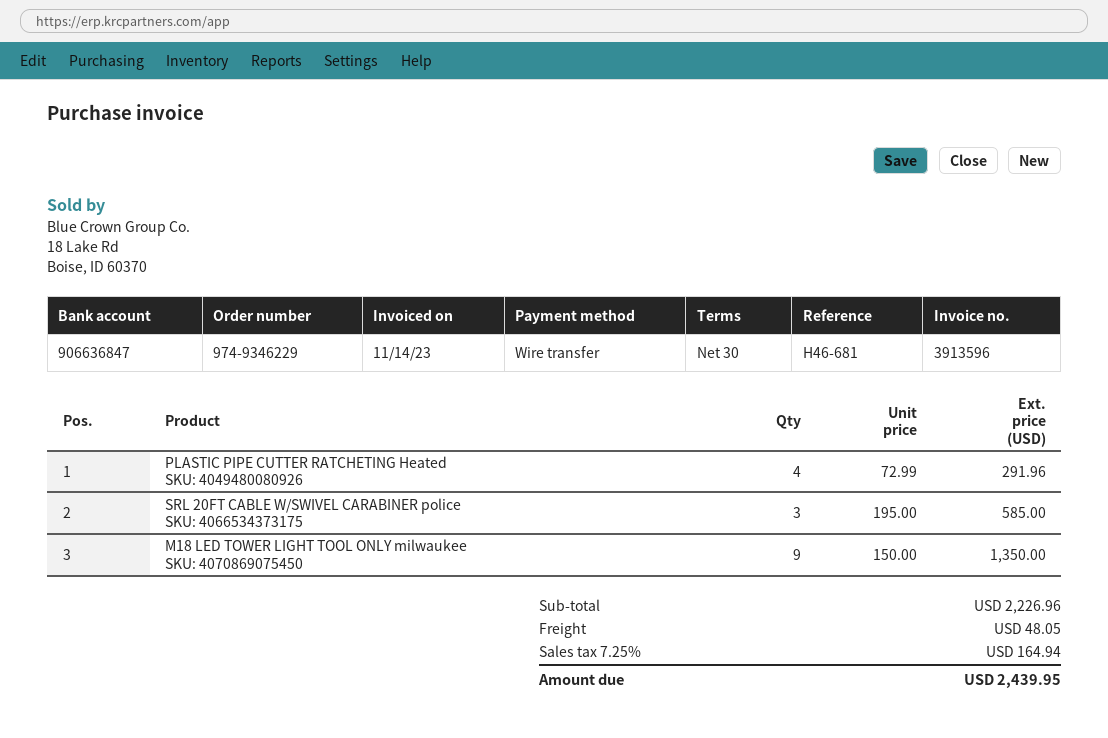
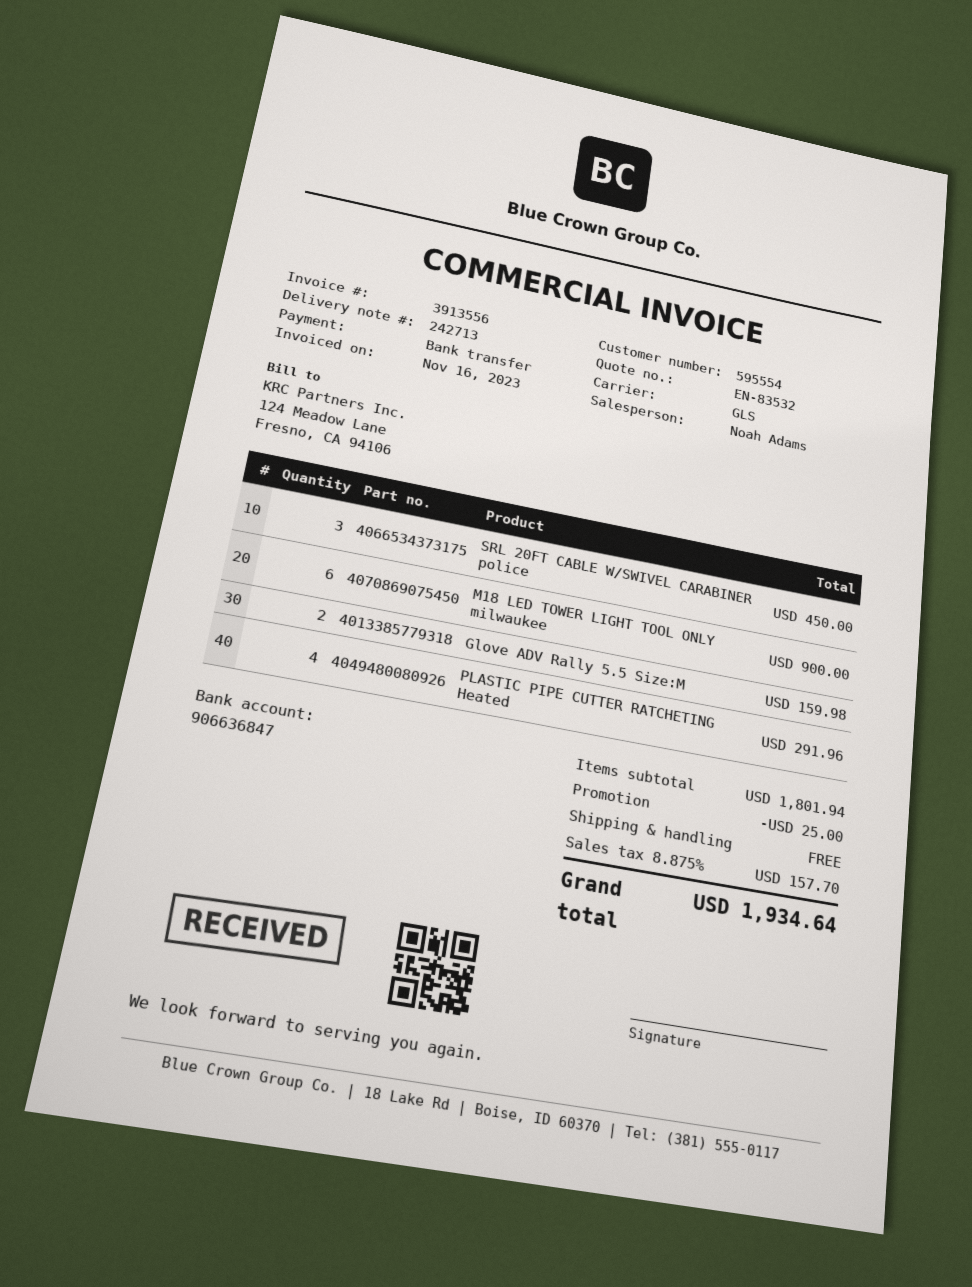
invoice number: 3913596 -> 3913556
invoice date: 2023-11-14 -> 2023-11-16
SRL 20FT CABLE W/SWIVEL CARABINER police: 3 for 585.00 -> 3 for 450.00
M18 LED TOWER LIGHT TOOL ONLY milwaukee: 9 for 1350.00 -> 6 for 900.00
Glove ADV Rally 5.5 Size:M: none -> 2 for 159.98
subtotal: 2226.96 -> 1801.94
discount: none -> 25.00
shipping: 48.05 -> 0.00
tax: 7.25% = 164.94 -> 8.875% = 157.70
total: 2439.95 -> 1934.64

